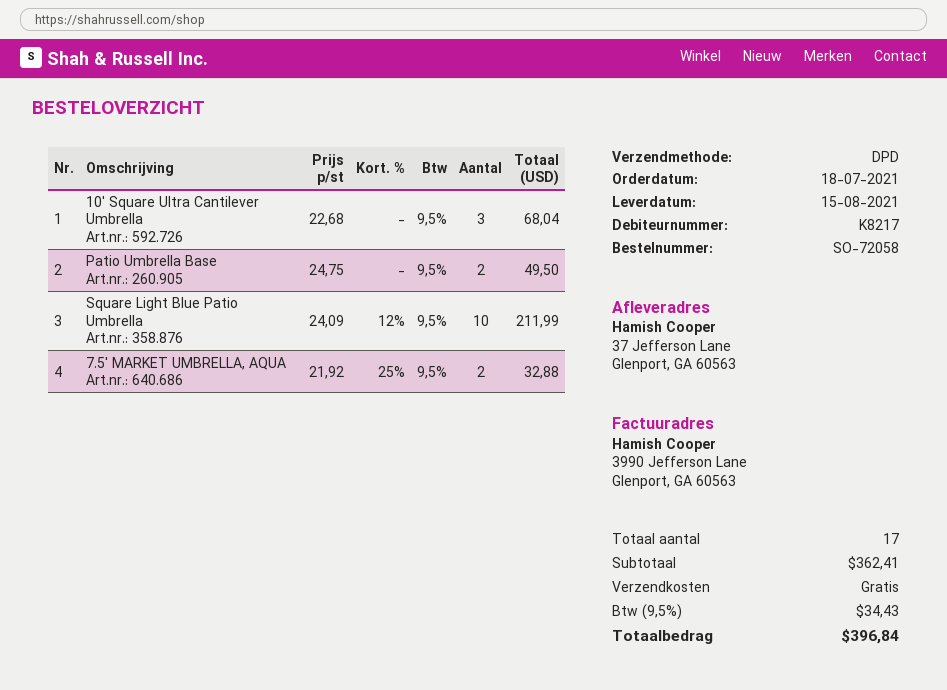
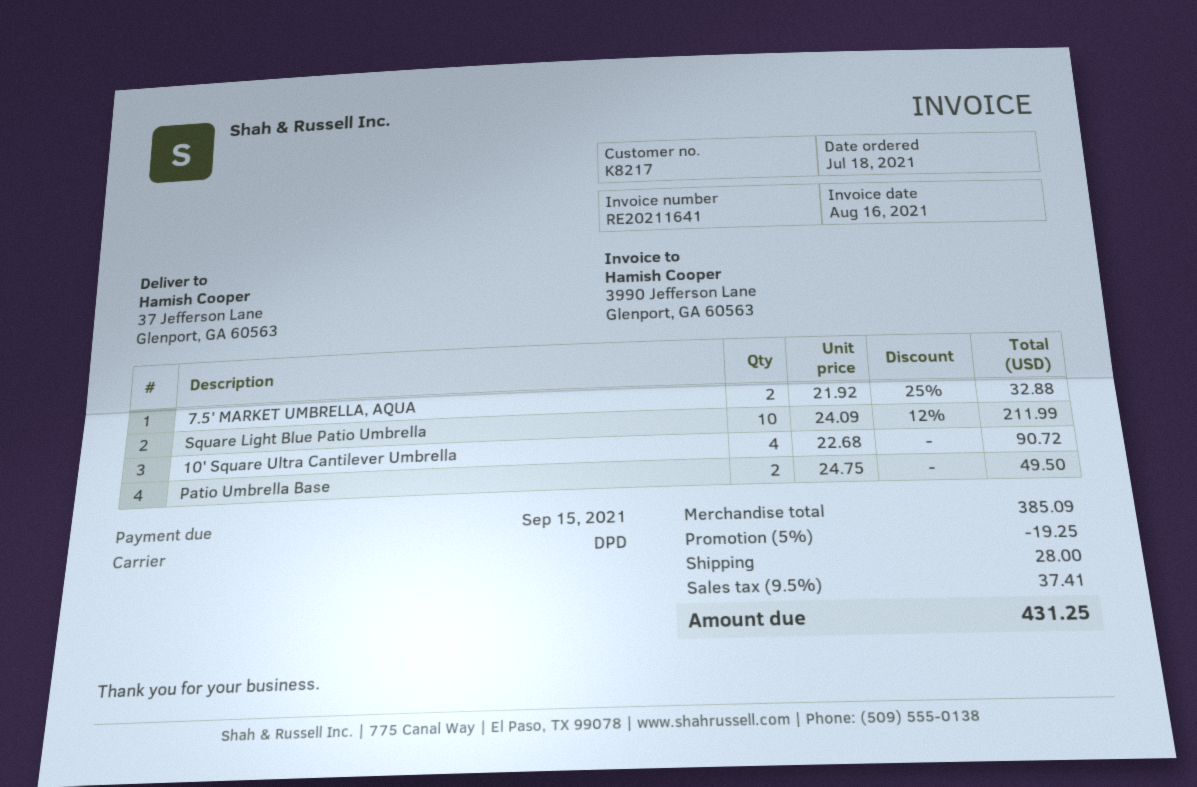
10' Square Ultra Cantilever Umbrella: 3 x 22.68 = 68.04 -> 4 x 22.68 = 90.72
subtotal: 362.41 -> 385.09
discount: none -> 5% = 19.25
shipping: 0.00 -> 28.00
tax: 9.5% = 34.43 -> 9.5% = 37.41
total: 396.84 -> 431.25

